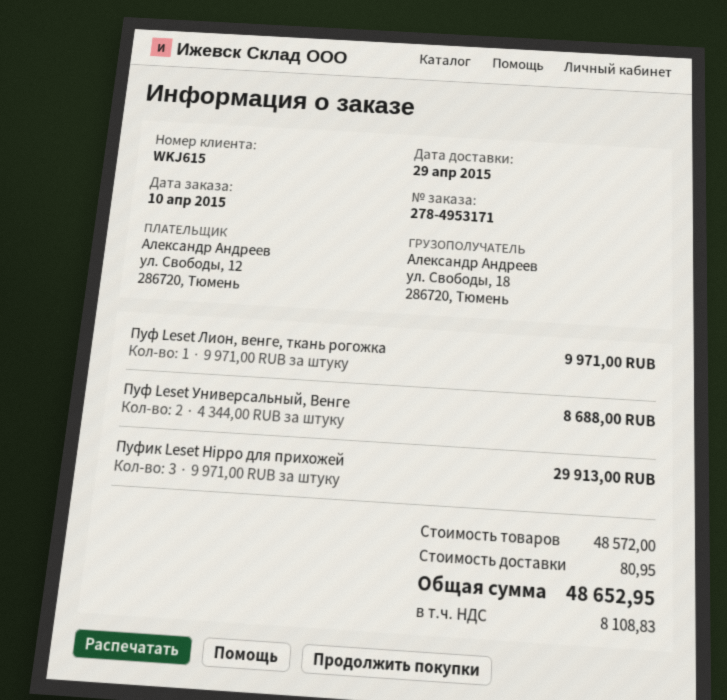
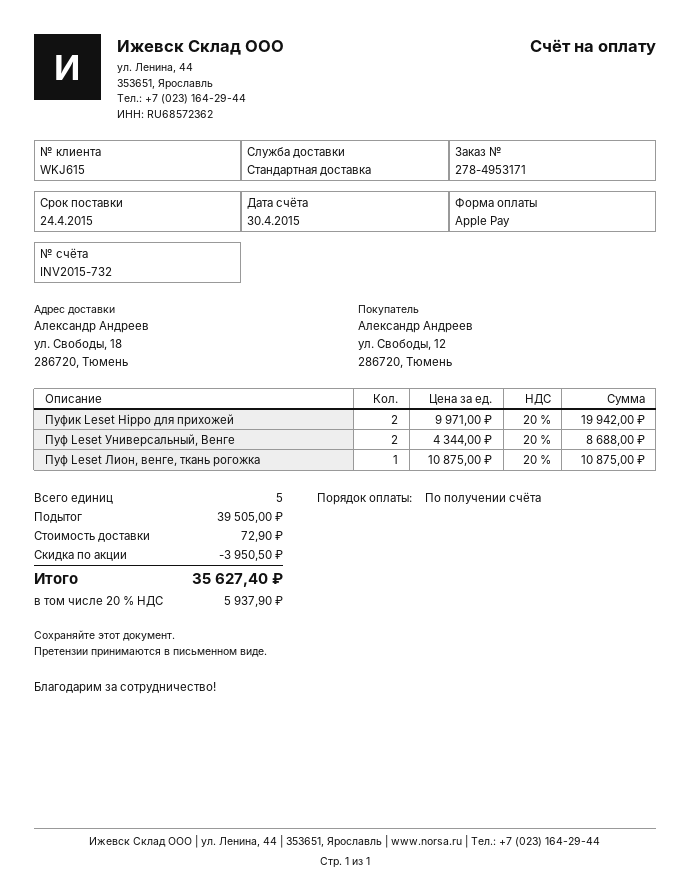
delivery date: 2015-04-29 -> 2015-04-24
Пуф Leset Лион, венге, ткань рогожка: 1 x 9971.00 = 9971.00 -> 1 x 10875.00 = 10875.00
Пуфик Leset Hippo для прихожей: 3 x 9971.00 = 29913.00 -> 2 x 9971.00 = 19942.00
subtotal: 48572.00 -> 39505.00
discount: none -> 3950.50
shipping: 80.95 -> 72.90
tax: 8108.83 -> 5937.90
total: 48652.95 -> 35627.40

